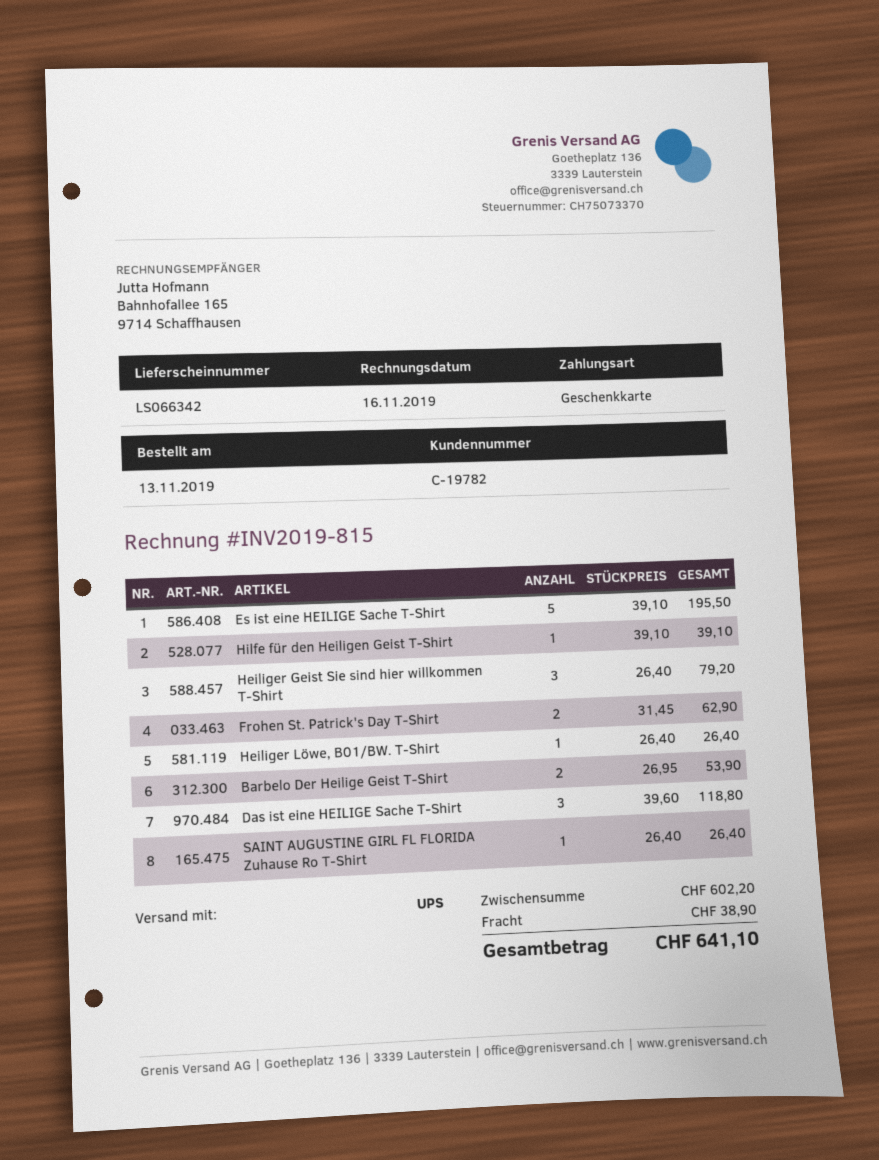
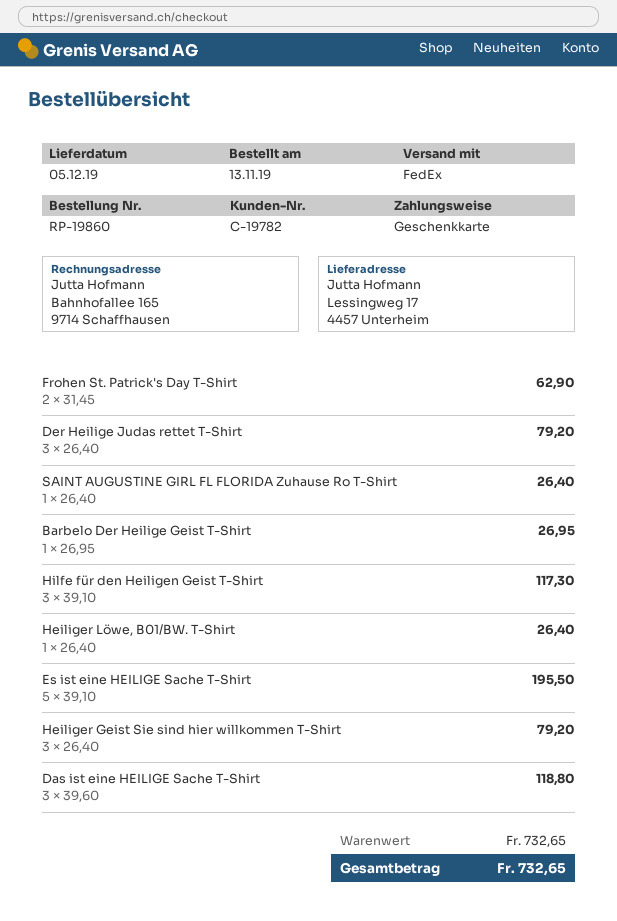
shipping method: UPS -> FedEx
Hilfe für den Heiligen Geist T-Shirt: 1 x 39.10 = 39.10 -> 3 x 39.10 = 117.30
Barbelo Der Heilige Geist T-Shirt: 2 x 26.95 = 53.90 -> 1 x 26.95 = 26.95
Der Heilige Judas rettet T-Shirt: none -> 3 x 26.40 = 79.20
subtotal: 602.20 -> 732.65
shipping: 38.90 -> none
total: 641.10 -> 732.65

